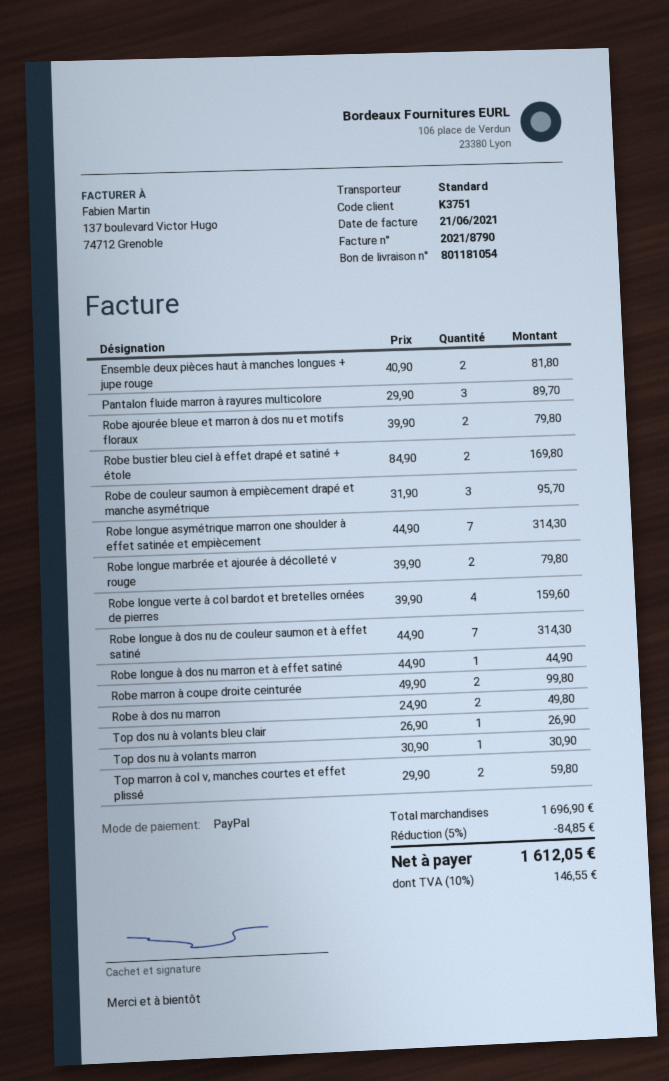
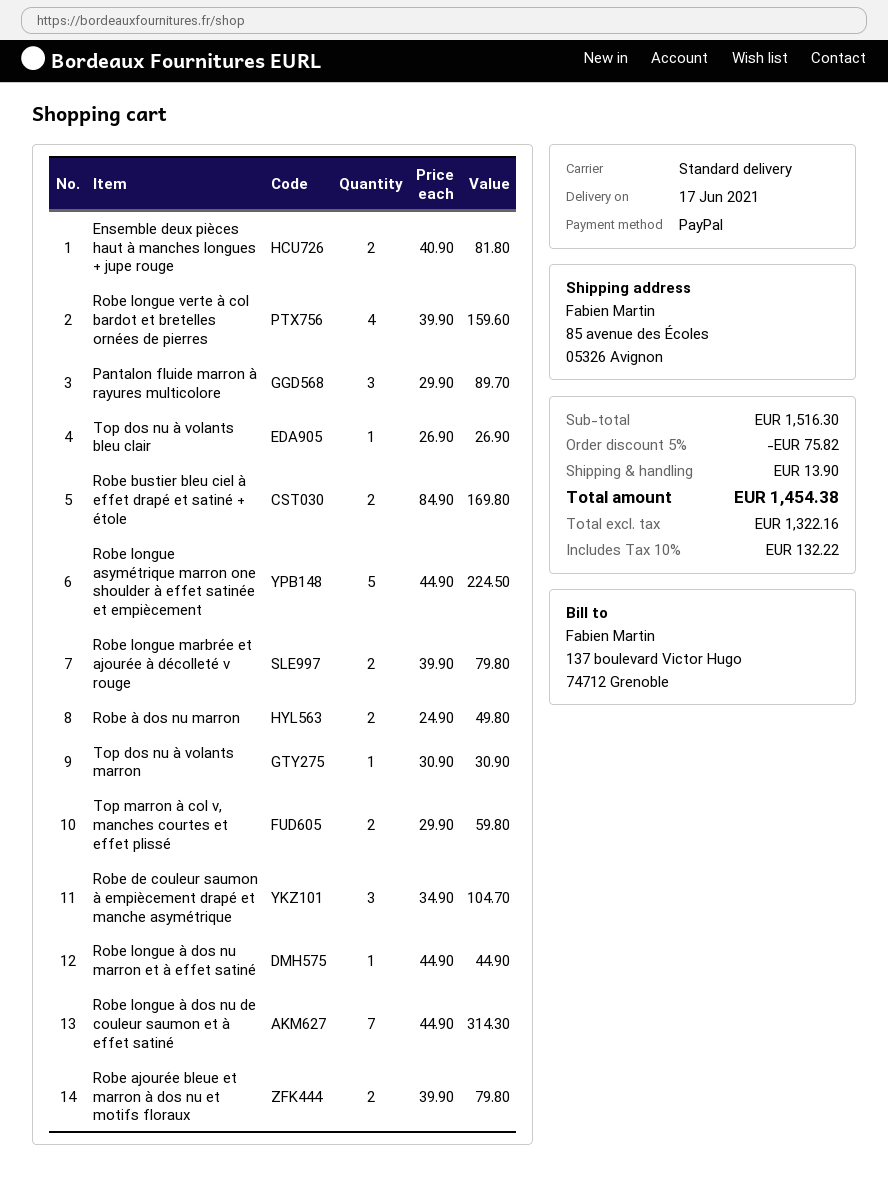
Robe de couleur saumon à empiècement drapé et manche asymétrique: 3 x 31.90 = 95.70 -> 3 x 34.90 = 104.70
Robe longue asymétrique marron one shoulder à effet satinée et empiècement: 7 x 44.90 = 314.30 -> 5 x 44.90 = 224.50
Robe marron à coupe droite ceinturée: 2 x 49.90 = 99.80 -> none
subtotal: 1696.90 -> 1516.30
discount: 5% = 84.85 -> 5% = 75.82
shipping: none -> 13.90
tax: 10% = 146.55 -> 10% = 132.22
total: 1612.05 -> 1454.38

